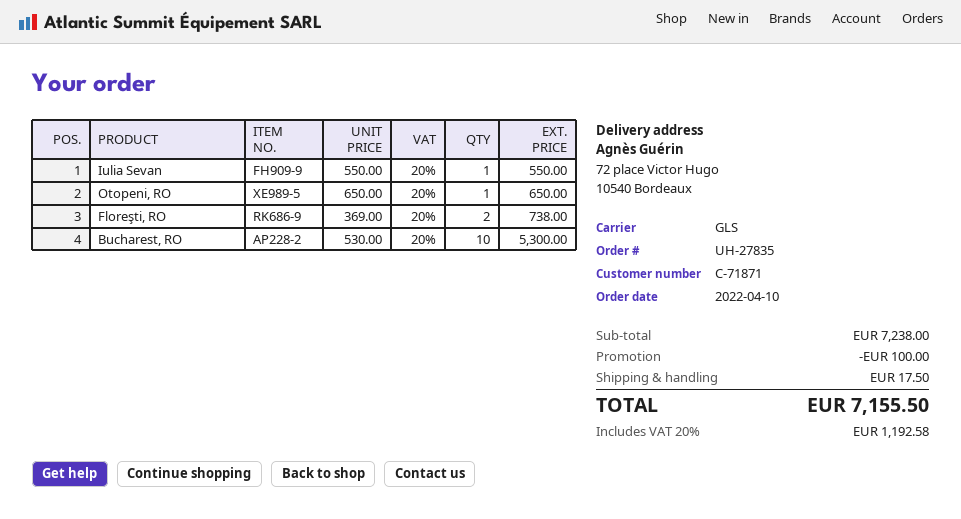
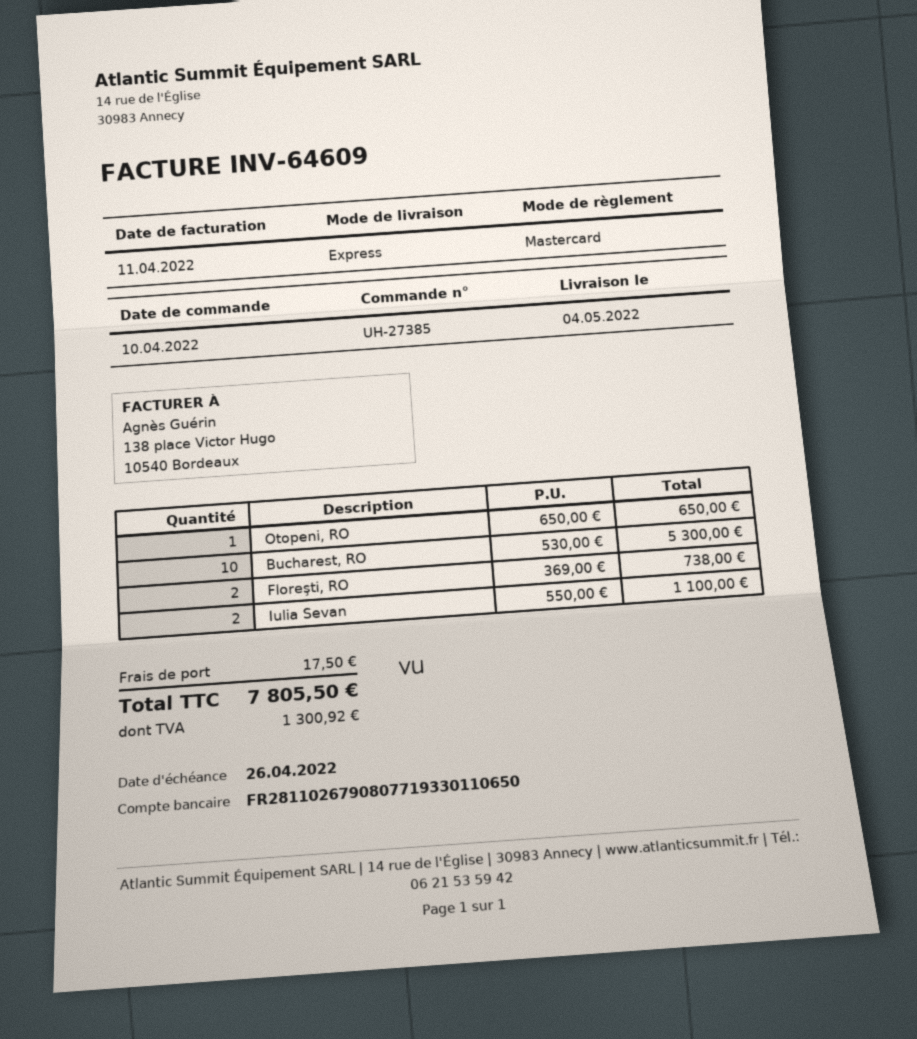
order number: UH-27835 -> UH-27385
shipping method: GLS -> express
Iulia Sevan: 1 x 550.00 = 550.00 -> 2 x 550.00 = 1100.00
discount: 100.00 -> none
tax: 1192.58 -> 1300.92
total: 7155.50 -> 7805.50

